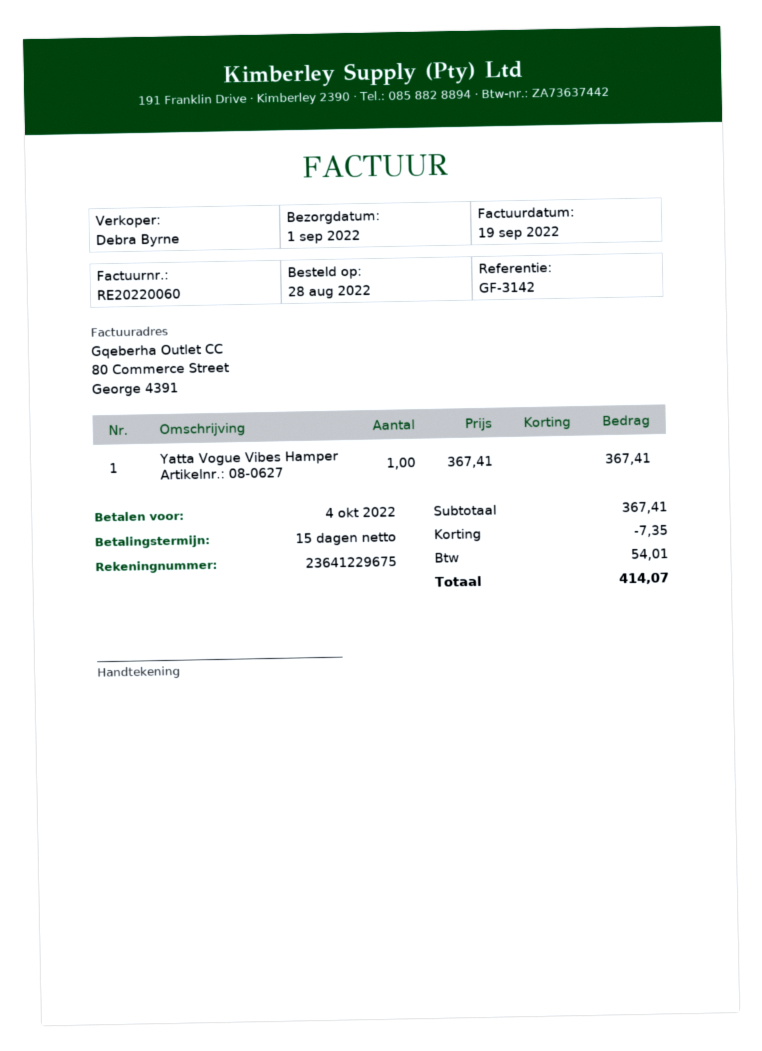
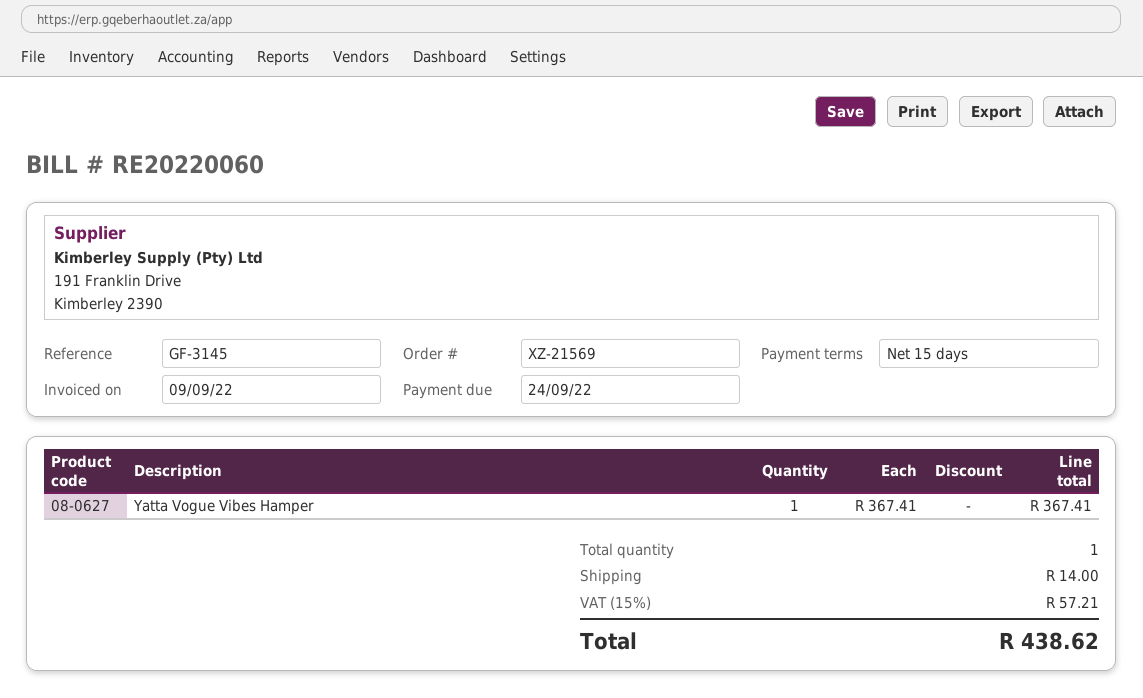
invoice date: 2022-09-19 -> 2022-09-09
due date: 2022-10-04 -> 2022-09-24
reference: GF-3142 -> GF-3145
discount: 7.35 -> none
shipping: none -> 14.00
tax: 54.01 -> 57.21
total: 414.07 -> 438.62

